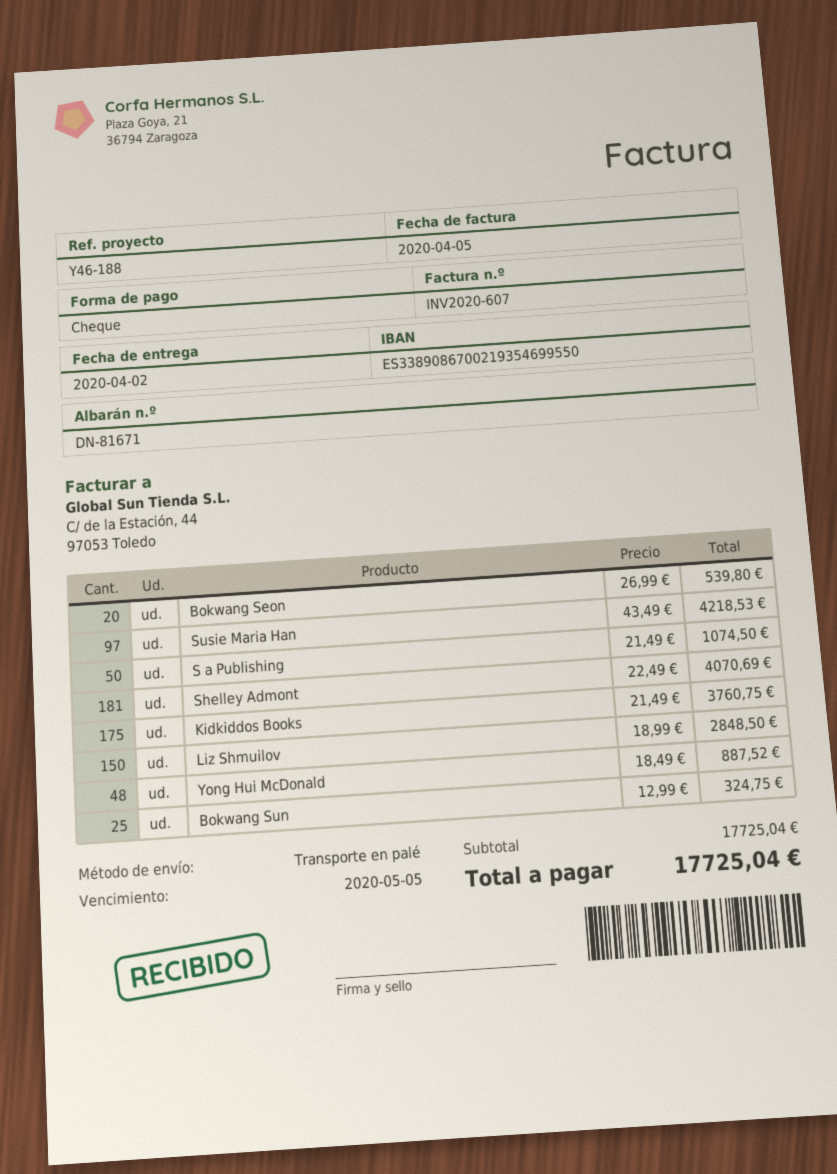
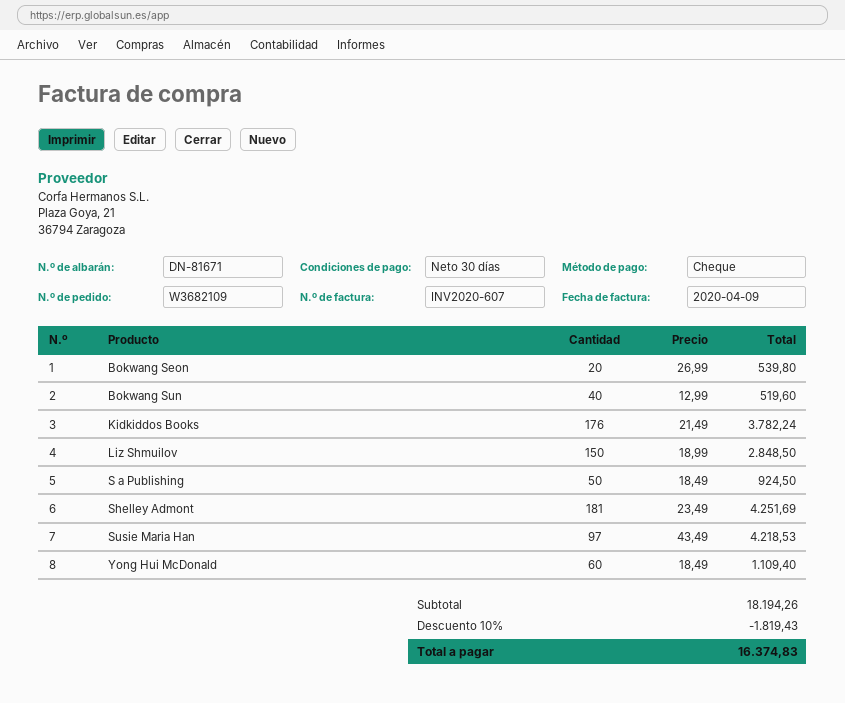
invoice date: 2020-04-05 -> 2020-04-09
S a Publishing: 50 x 21.49 = 1074.50 -> 50 x 18.49 = 924.50
Shelley Admont: 181 x 22.49 = 4070.69 -> 181 x 23.49 = 4251.69
Kidkiddos Books: 175 x 21.49 = 3760.75 -> 176 x 21.49 = 3782.24
Yong Hui McDonald: 48 x 18.49 = 887.52 -> 60 x 18.49 = 1109.40
Bokwang Sun: 25 x 12.99 = 324.75 -> 40 x 12.99 = 519.60
subtotal: 17725.04 -> 18194.26
discount: none -> 10% = 1819.43
total: 17725.04 -> 16374.83

